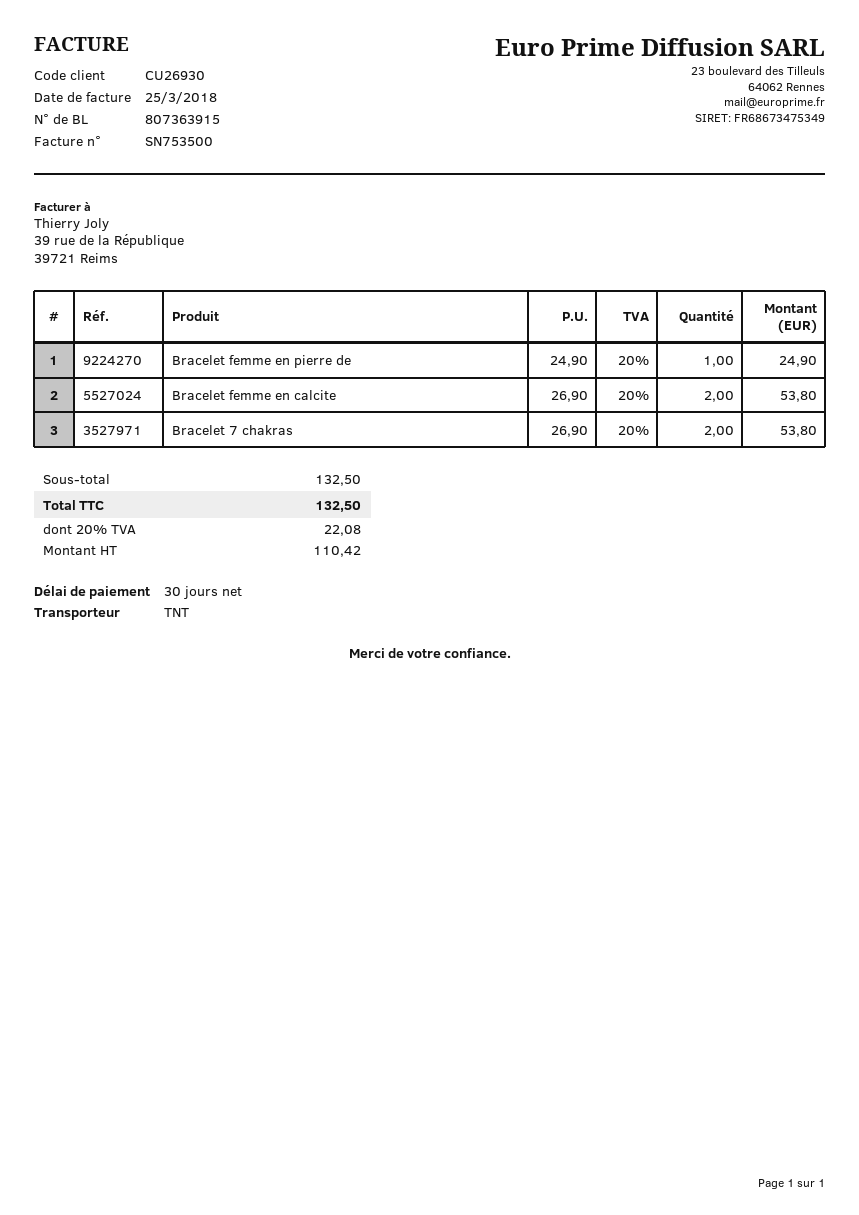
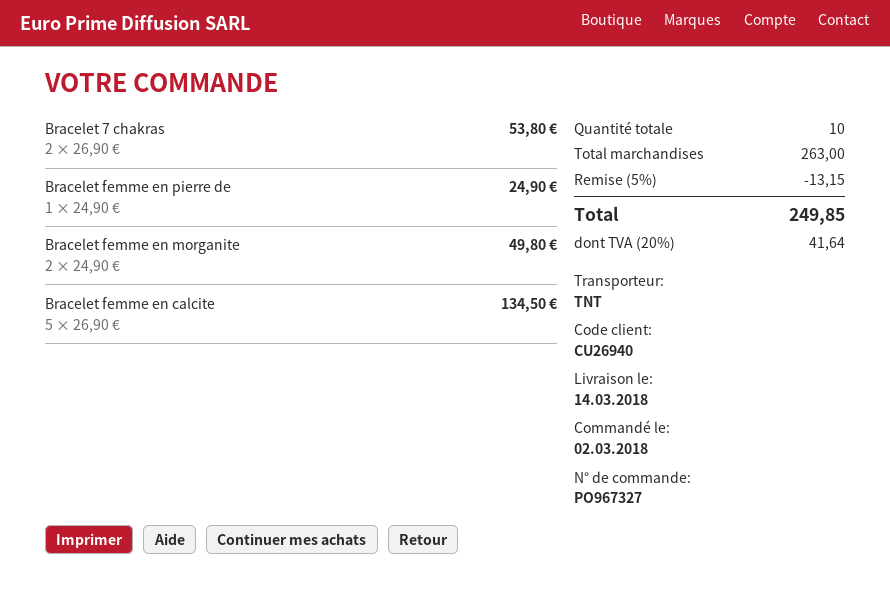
customer number: CU26930 -> CU26940
Bracelet femme en calcite: 2 x 26.90 = 53.80 -> 5 x 26.90 = 134.50
Bracelet femme en morganite: none -> 2 x 24.90 = 49.80
subtotal: 132.50 -> 263.00
discount: none -> 5% = 13.15
tax: 20% = 22.08 -> 20% = 41.64
total: 132.50 -> 249.85

